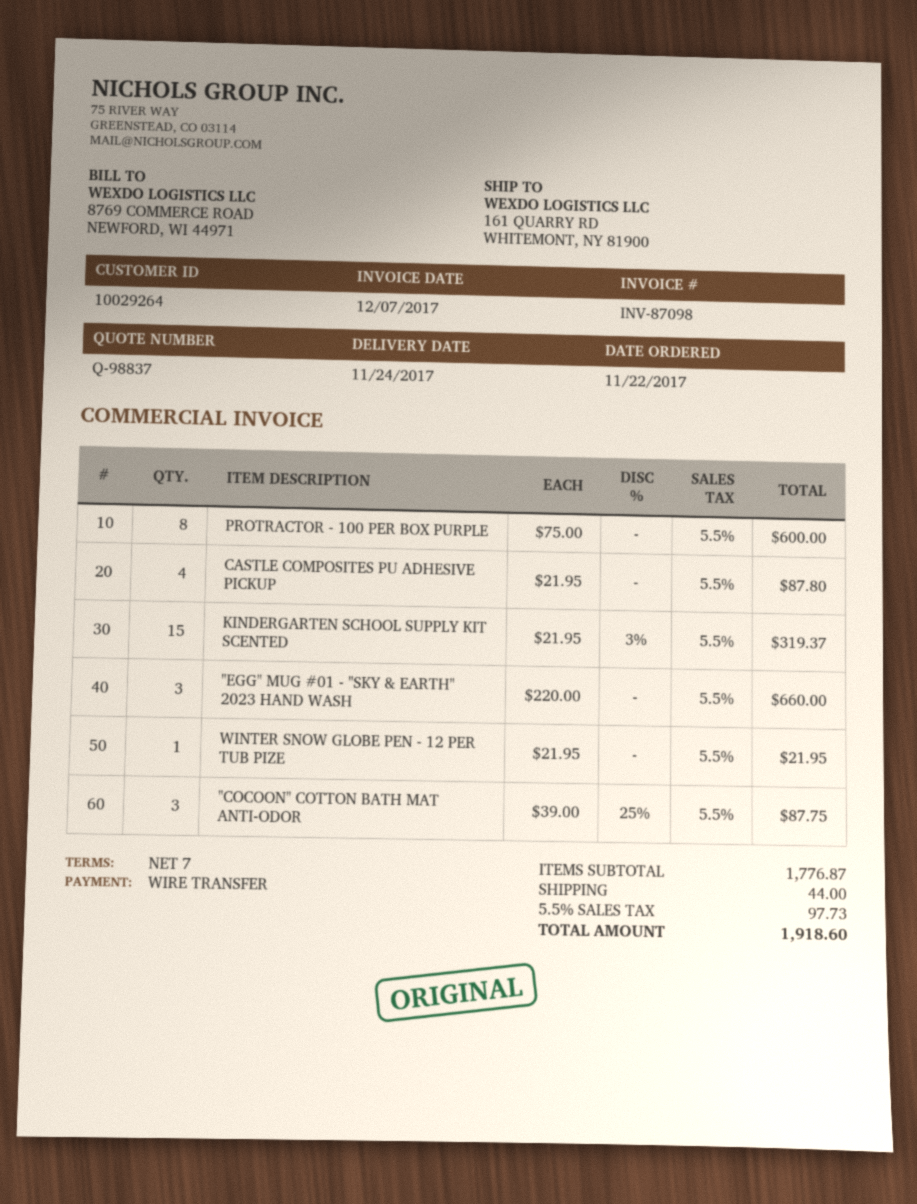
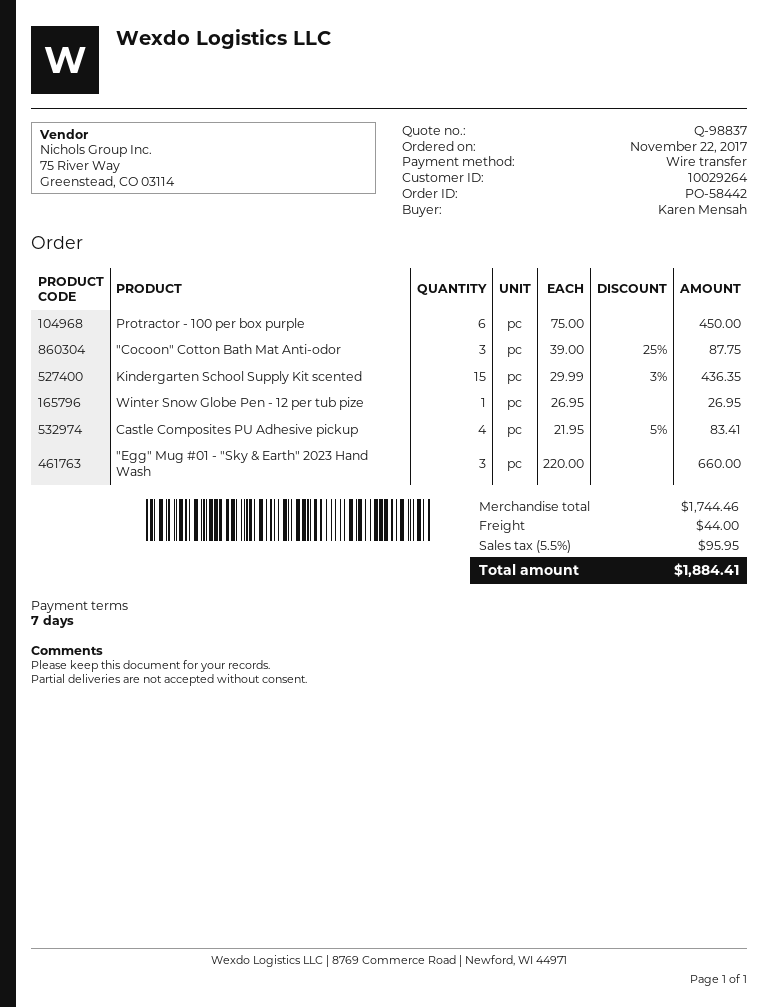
PROTRACTOR - 100 PER BOX PURPLE: 8 x 75.00 = 600.00 -> 6 x 75.00 = 450.00
CASTLE COMPOSITES PU ADHESIVE PICKUP: 4 x 21.95 = 87.80 -> 4 x 21.95 - 5% = 83.41
KINDERGARTEN SCHOOL SUPPLY KIT SCENTED: 15 x 21.95 - 3% = 319.37 -> 15 x 29.99 - 3% = 436.35
WINTER SNOW GLOBE PEN - 12 PER TUB PIZE: 1 x 21.95 = 21.95 -> 1 x 26.95 = 26.95
subtotal: 1776.87 -> 1744.46
tax: 5.5% = 97.73 -> 5.5% = 95.95
total: 1918.60 -> 1884.41

